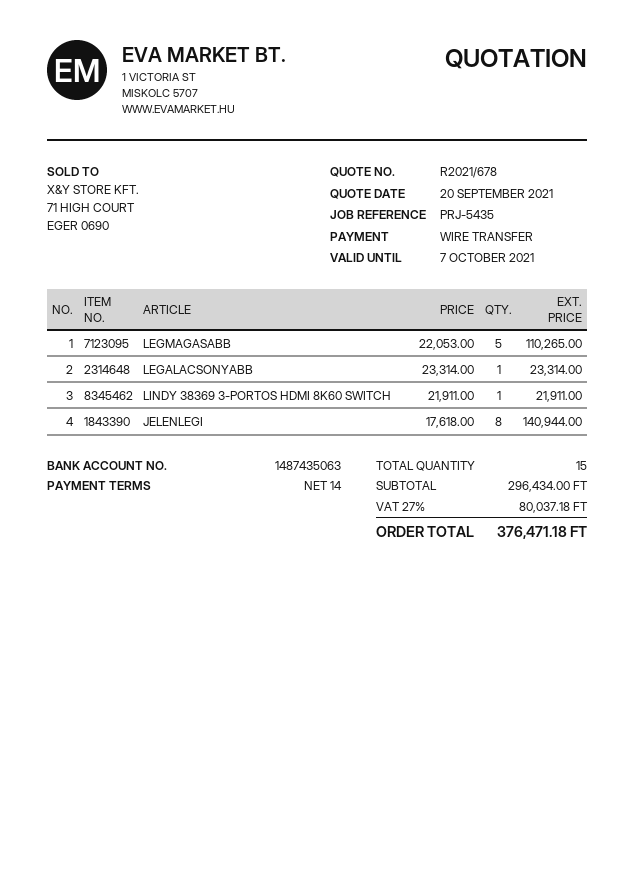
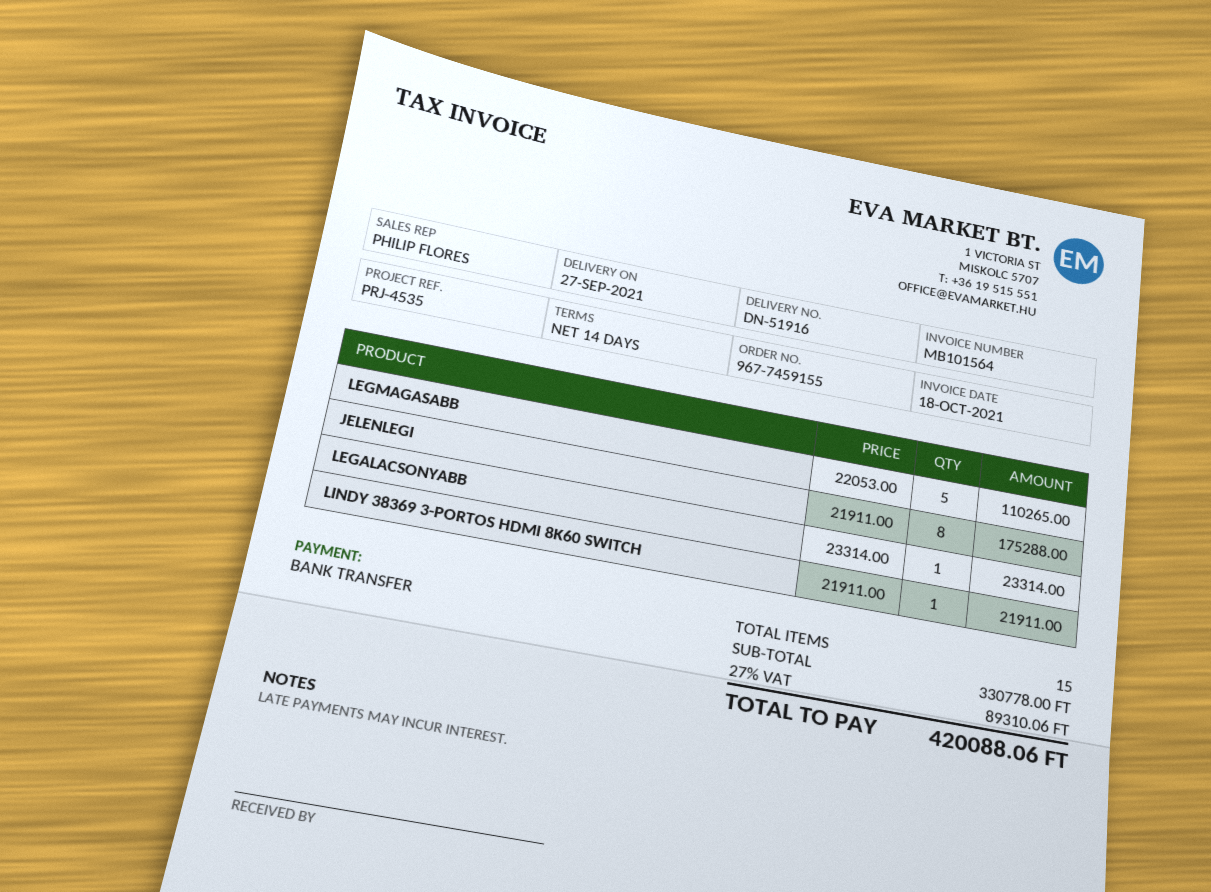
reference: PRJ-5435 -> PRJ-4535
JELENLEGI: 8 x 17618.00 = 140944.00 -> 8 x 21911.00 = 175288.00
subtotal: 296434.00 -> 330778.00
tax: 27% = 80037.18 -> 27% = 89310.06
total: 376471.18 -> 420088.06

